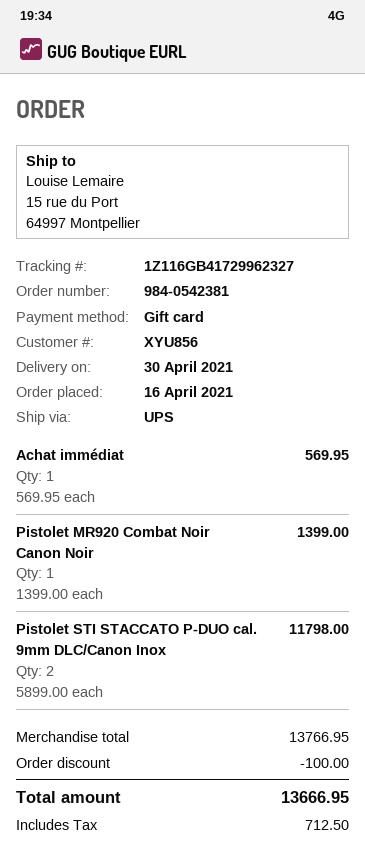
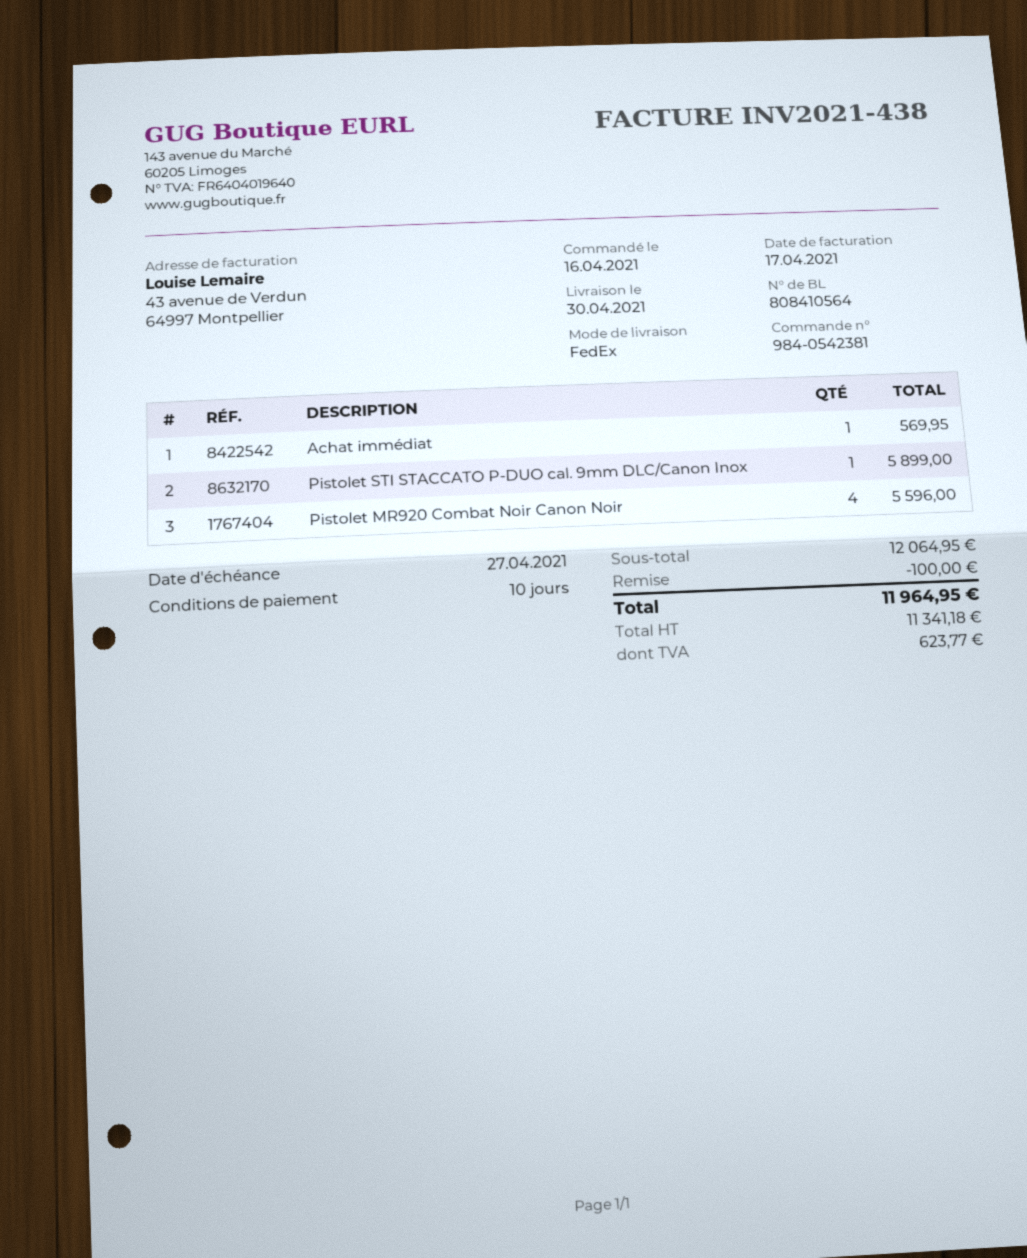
shipping method: UPS -> FedEx
Pistolet MR920 Combat Noir Canon Noir: 1 for 1399.00 -> 4 for 5596.00
Pistolet STI STACCATO P-DUO cal. 9mm DLC/Canon Inox: 2 for 11798.00 -> 1 for 5899.00
subtotal: 13766.95 -> 12064.95
tax: 712.50 -> 623.77
total: 13666.95 -> 11964.95

